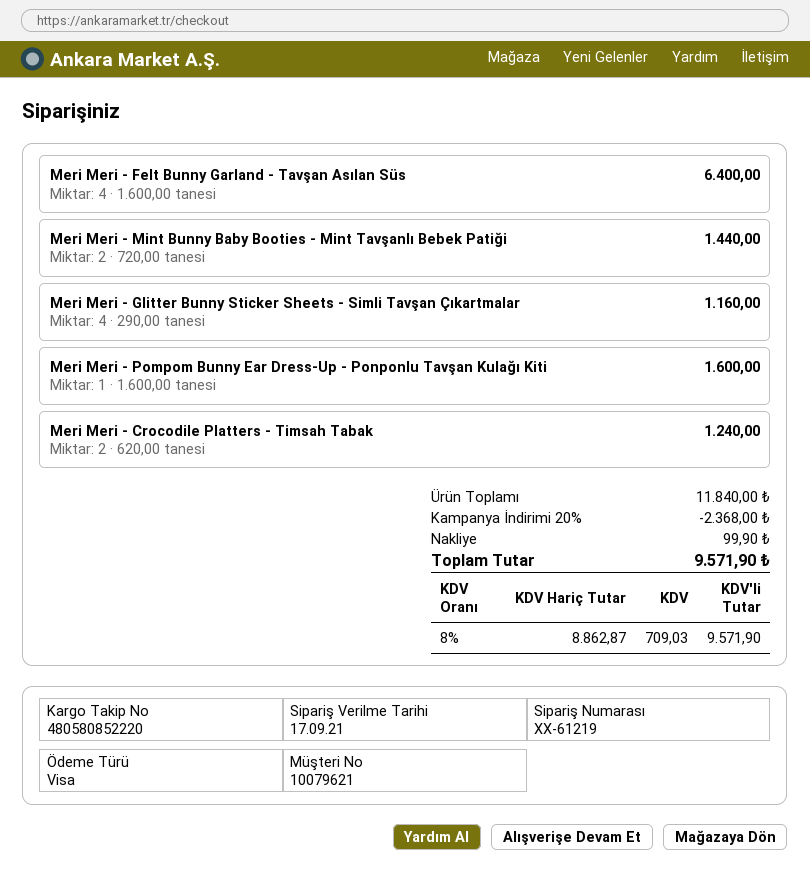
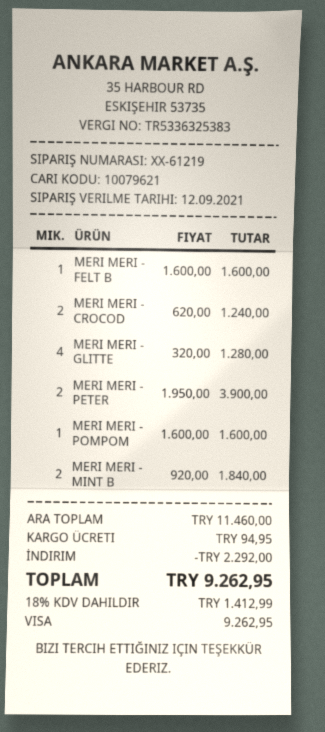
order date: 2021-09-17 -> 2021-09-12
Meri Meri - Felt Bunny Garland - Tavşan Asılan Süs: 4 x 1600.00 = 6400.00 -> 1 x 1600.00 = 1600.00
Meri Meri - Mint Bunny Baby Booties - Mint Tavşanlı Bebek Patiği: 2 x 720.00 = 1440.00 -> 2 x 920.00 = 1840.00
Meri Meri - Glitter Bunny Sticker Sheets - Simli Tavşan Çıkartmalar: 4 x 290.00 = 1160.00 -> 4 x 320.00 = 1280.00
MERI MERI - PETER: none -> 2 x 1950.00 = 3900.00
subtotal: 11840.00 -> 11460.00
discount: 2368.00 -> 2292.00
shipping: 99.90 -> 94.95
tax: 8% = 709.03 -> 18% = 1412.99
total: 9571.90 -> 9262.95

